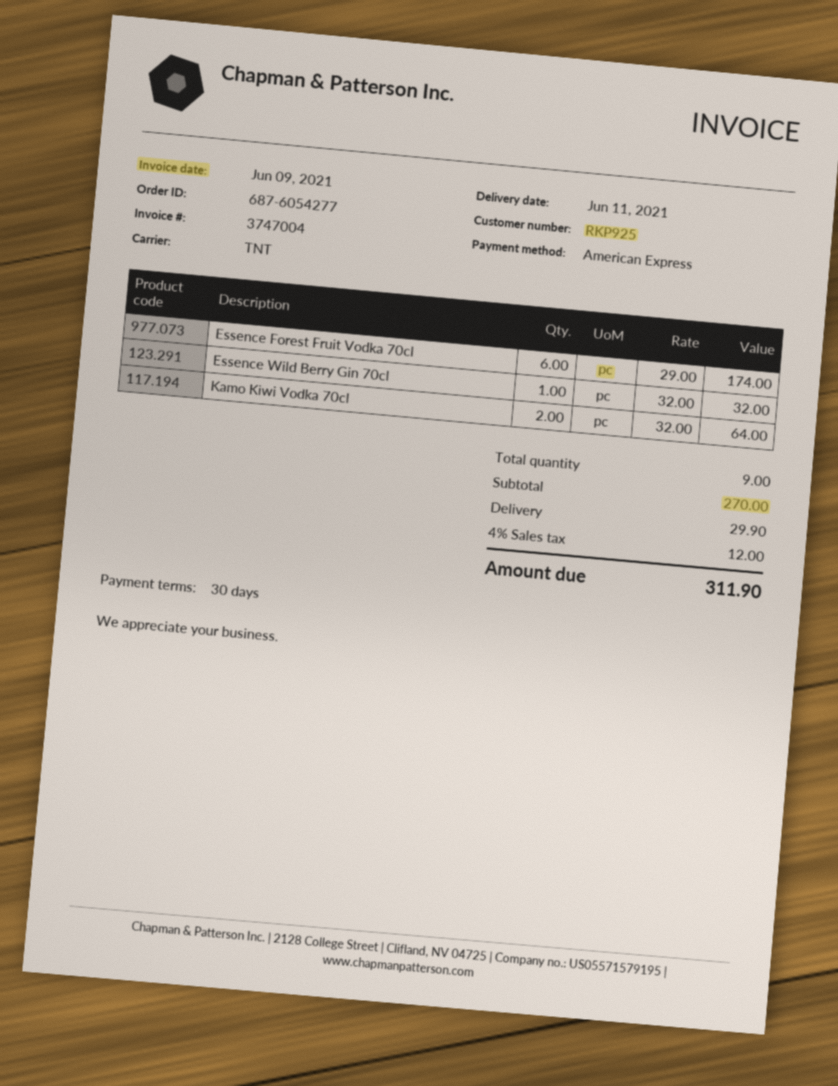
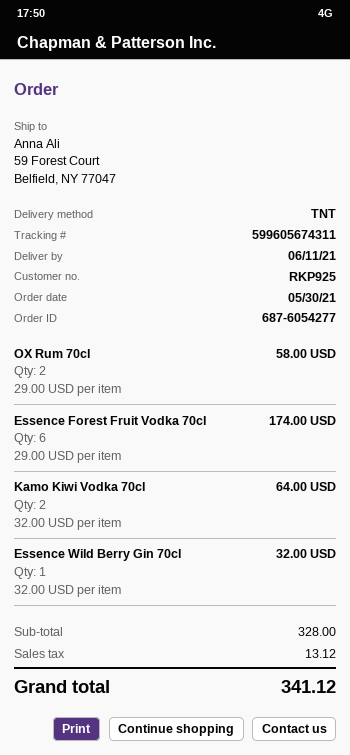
OX Rum 70cl: none -> 2 x 29.00 = 58.00
subtotal: 270.00 -> 328.00
shipping: 29.90 -> none
tax: 12.00 -> 13.12
total: 311.90 -> 341.12

